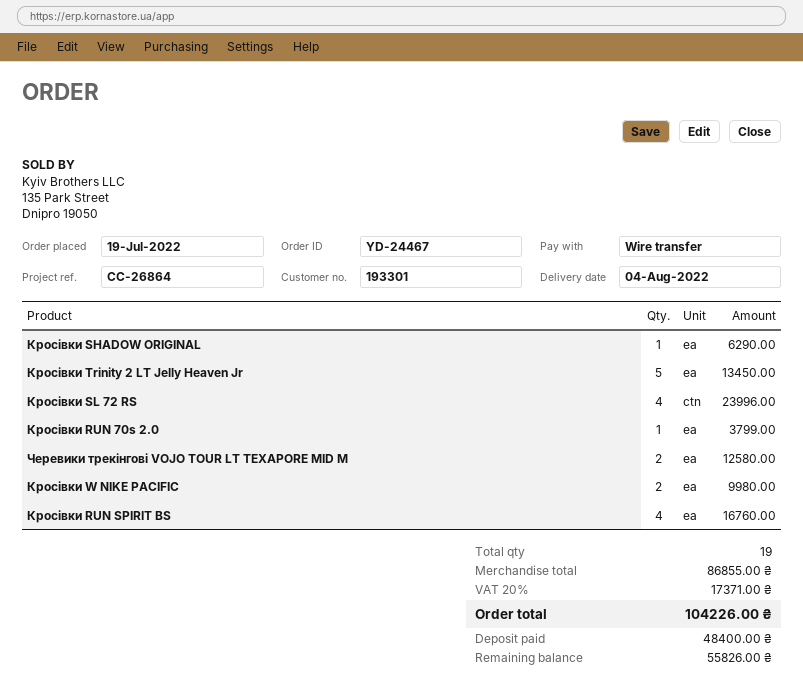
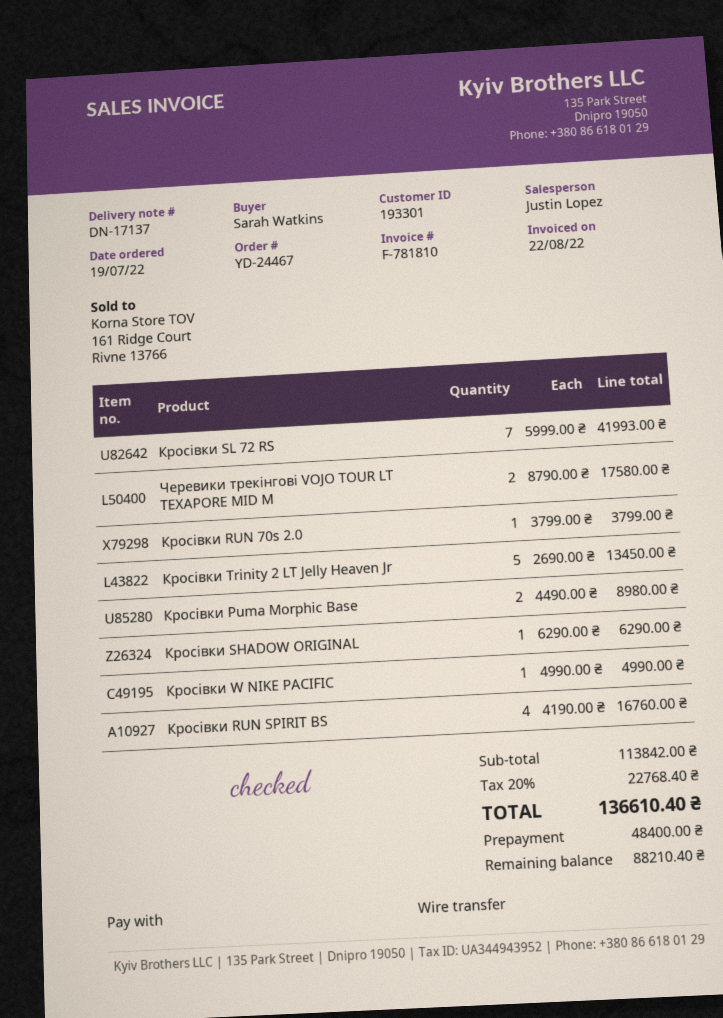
Кросівки SL 72 RS: 4 for 23996.00 -> 7 for 41993.00
Черевики трекінгові VOJO TOUR LT TEXAPORE MID M: 2 for 12580.00 -> 2 for 17580.00
Кросівки W NIKE PACIFIC: 2 for 9980.00 -> 1 for 4990.00
Кросівки Puma Morphic Base: none -> 2 for 8980.00
subtotal: 86855.00 -> 113842.00
tax: 20% = 17371.00 -> 20% = 22768.40
total: 104226.00 -> 136610.40
balance: 55826.00 -> 88210.40

